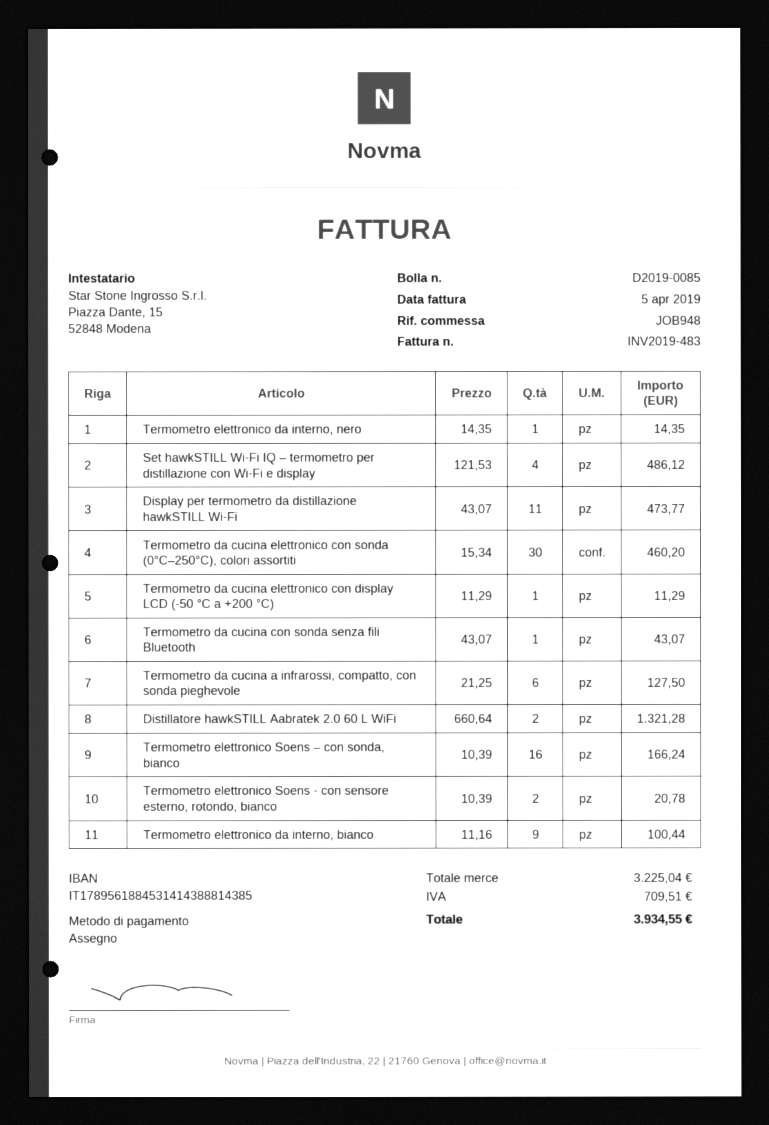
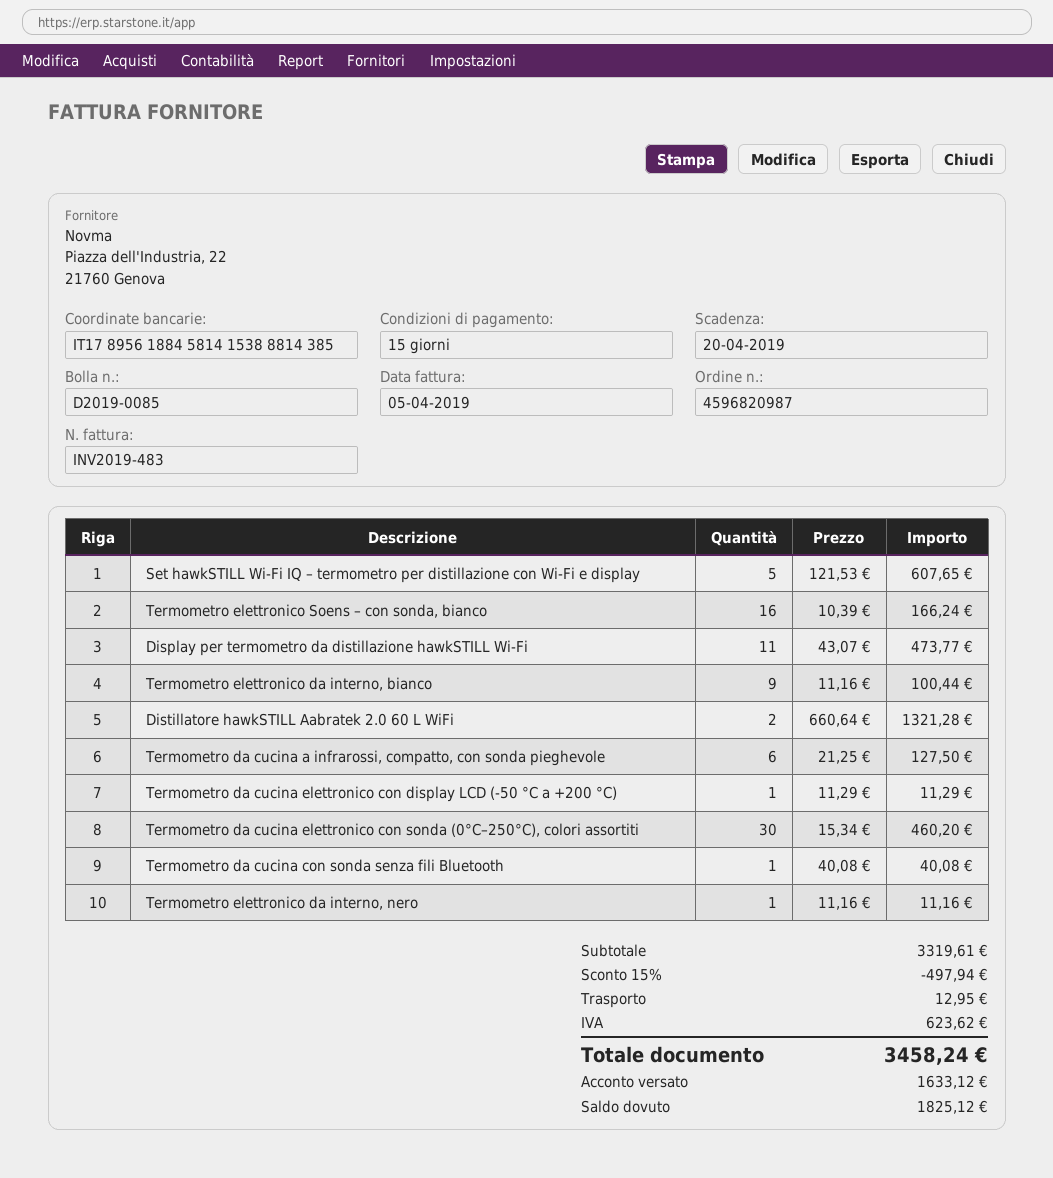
bank account: IT1789561884531414388814385 -> IT1789561884581415388814385
Termometro elettronico da interno, nero: 1 x 14.35 = 14.35 -> 1 x 11.16 = 11.16
Set hawkSTILL Wi‑Fi IQ – termometro per distillazione con Wi‑Fi e display: 4 x 121.53 = 486.12 -> 5 x 121.53 = 607.65
Termometro da cucina con sonda senza fili Bluetooth: 1 x 43.07 = 43.07 -> 1 x 40.08 = 40.08
Termometro elettronico Soens - con sensore esterno, rotondo, bianco: 2 x 10.39 = 20.78 -> none
subtotal: 3225.04 -> 3319.61
discount: none -> 15% = 497.94
shipping: none -> 12.95
tax: 709.51 -> 623.62
total: 3934.55 -> 3458.24

